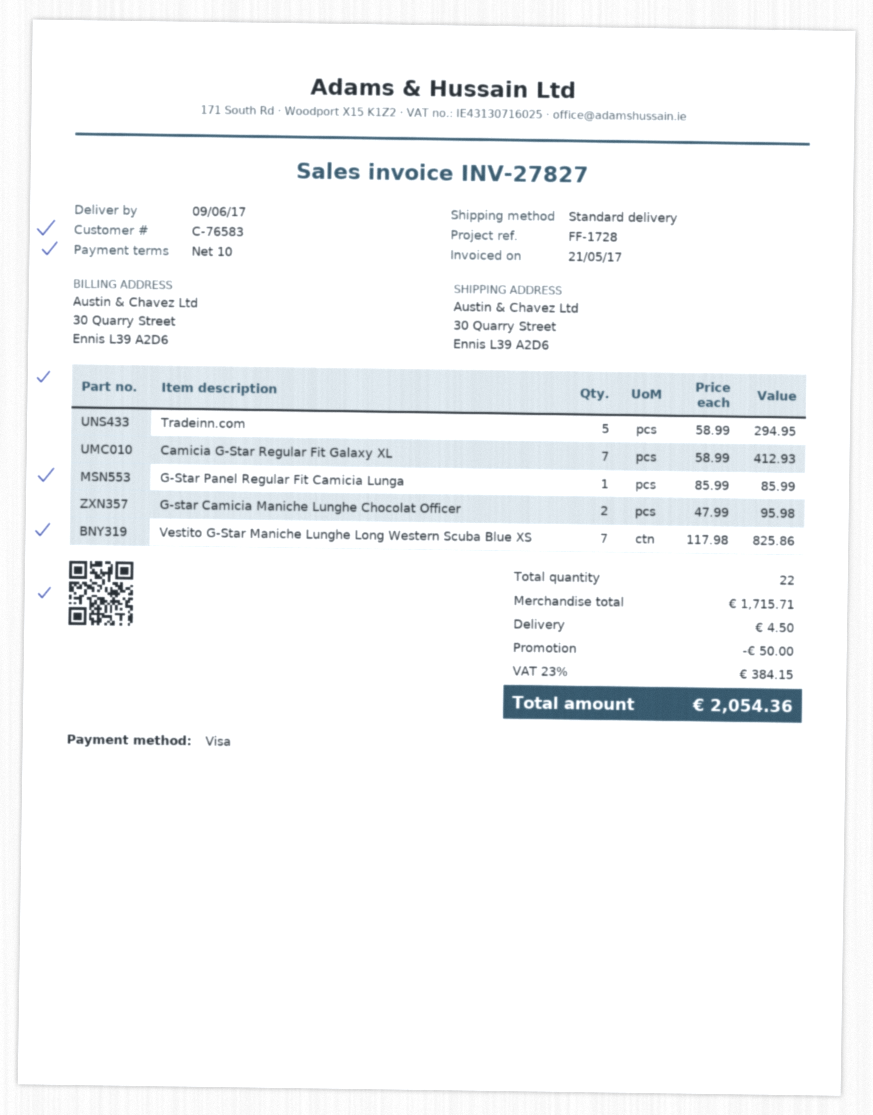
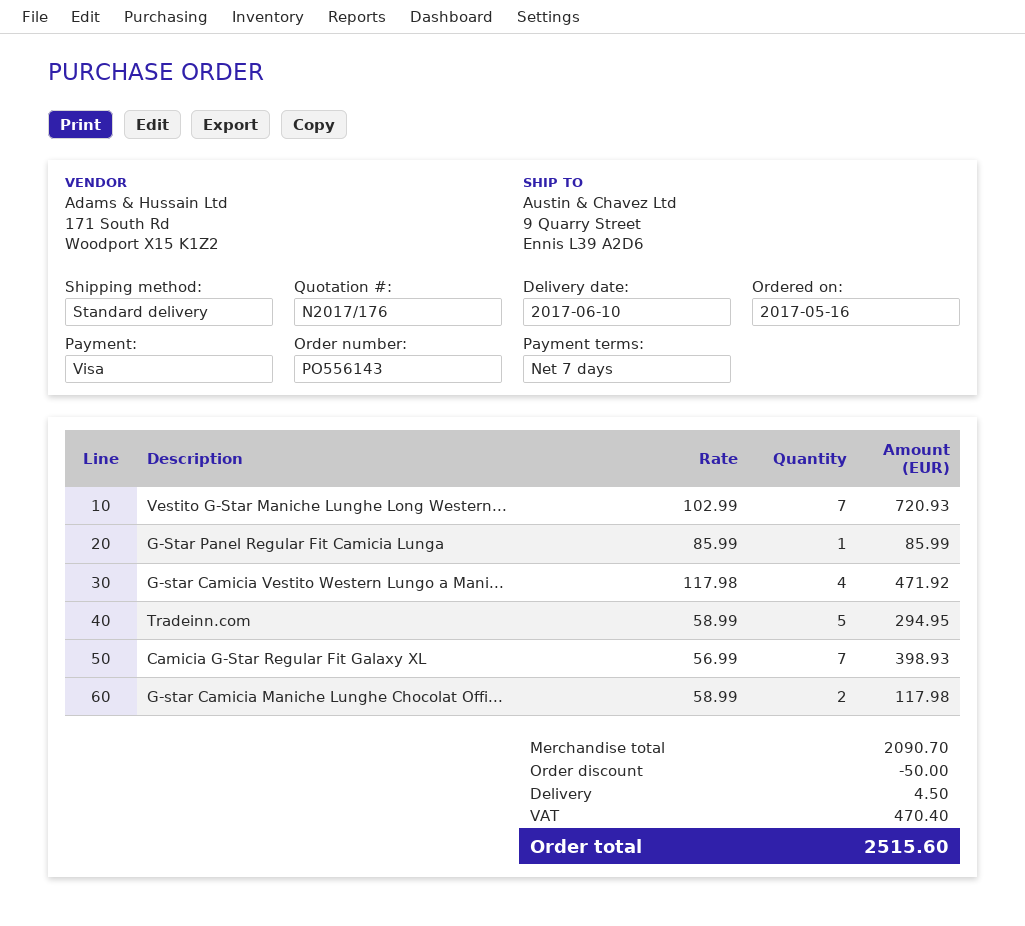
delivery date: 2017-06-09 -> 2017-06-10
payment terms: 10 days -> 7 days
ship to: 30 Quarry Street, Ennis L39 A2D6 -> 9 Quarry Street, Ennis L39 A2D6
Camicia G‑Star Regular Fit Galaxy XL: 7 x 58.99 = 412.93 -> 7 x 56.99 = 398.93
G-star Camicia Maniche Lunghe Chocolat Officer: 2 x 47.99 = 95.98 -> 2 x 58.99 = 117.98
Vestito G-Star Maniche Lunghe Long Western Scuba Blue XS: 7 x 117.98 = 825.86 -> 7 x 102.99 = 720.93
G-star Camicia Vestito Western Lungo a Mani...: none -> 4 x 117.98 = 471.92
subtotal: 1715.71 -> 2090.70
tax: 384.15 -> 470.40
total: 2054.36 -> 2515.60

